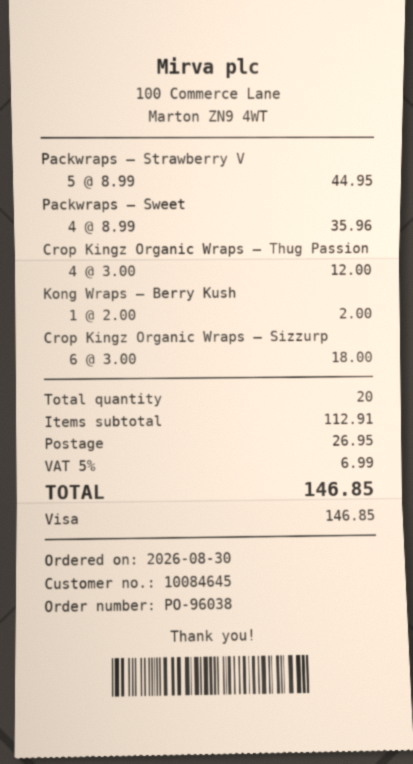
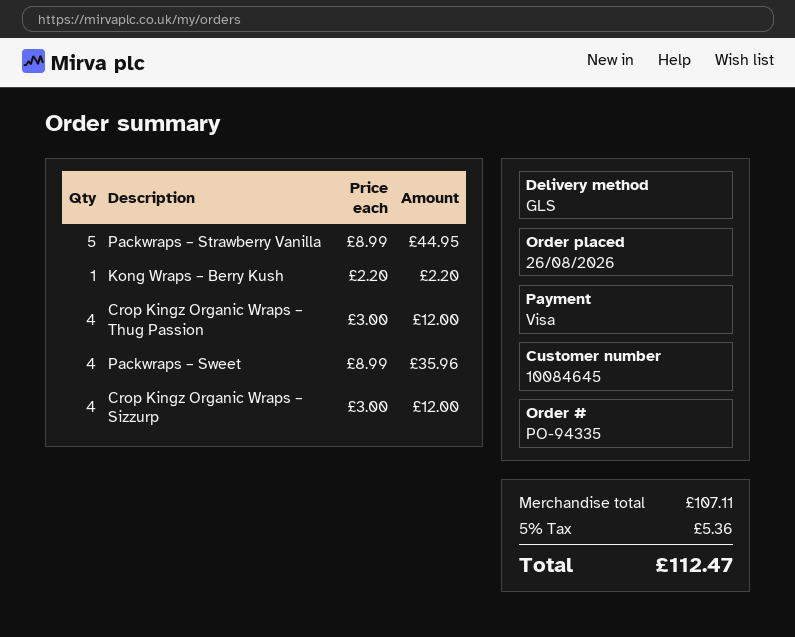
order number: PO-96038 -> PO-94335
order date: 2026-08-30 -> 2026-08-26
Kong Wraps – Berry Kush: 1 x 2.00 = 2.00 -> 1 x 2.20 = 2.20
Crop Kingz Organic Wraps – Sizzurp: 6 x 3.00 = 18.00 -> 4 x 3.00 = 12.00
subtotal: 112.91 -> 107.11
shipping: 26.95 -> none
tax: 5% = 6.99 -> 5% = 5.36
total: 146.85 -> 112.47

